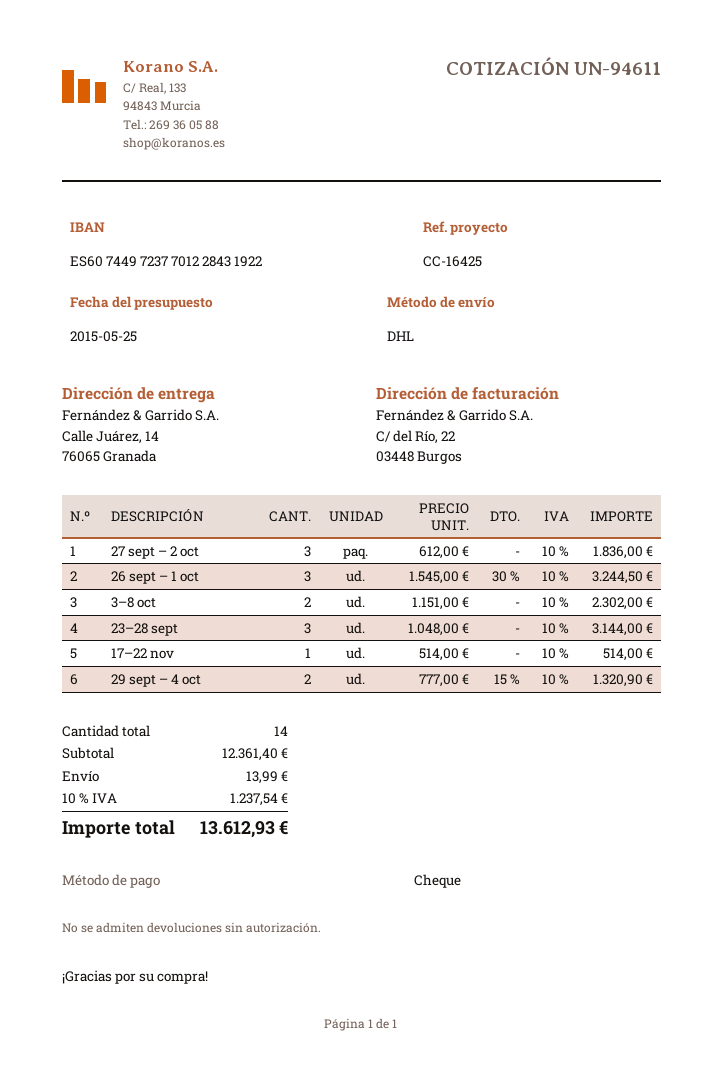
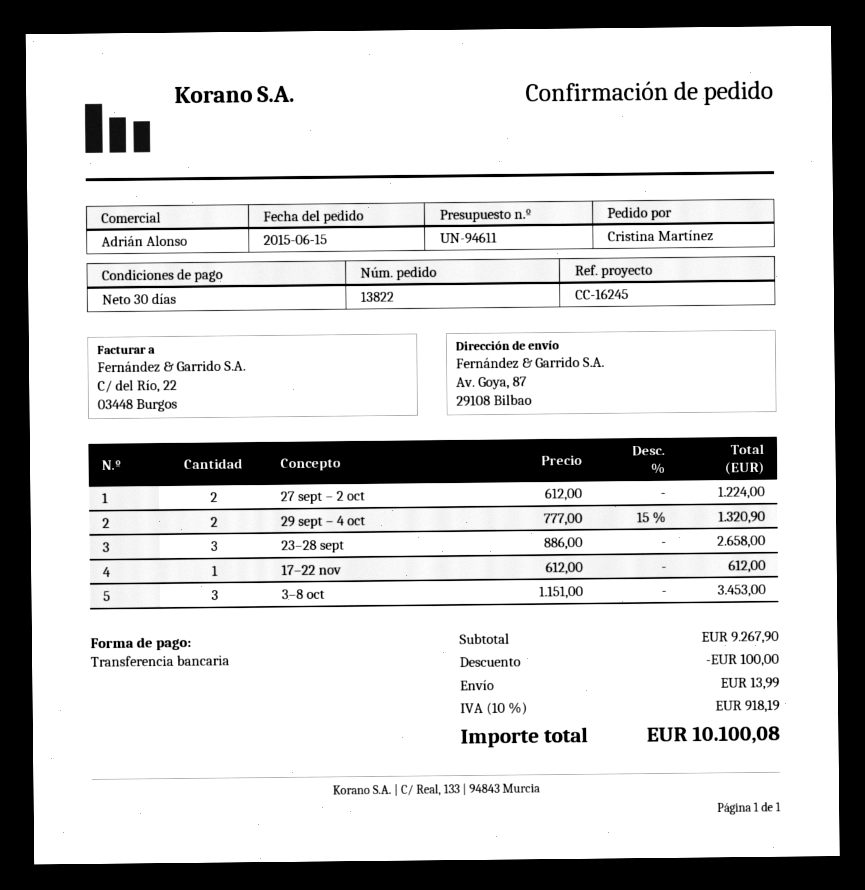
reference: CC-16425 -> CC-16245
payment method: cheque -> bank transfer
ship to: Calle Juárez, 14, 76065 Granada -> Av. Goya, 87, 29108 Bilbao
27 sept – 2 oct: 3 x 612.00 = 1836.00 -> 2 x 612.00 = 1224.00
26 sept – 1 oct: 3 x 1545.00 - 30% = 3244.50 -> none
3–8 oct: 2 x 1151.00 = 2302.00 -> 3 x 1151.00 = 3453.00
23–28 sept: 3 x 1048.00 = 3144.00 -> 3 x 886.00 = 2658.00
17–22 nov: 1 x 514.00 = 514.00 -> 1 x 612.00 = 612.00
subtotal: 12361.40 -> 9267.90
discount: none -> 100.00
tax: 10% = 1237.54 -> 10% = 918.19
total: 13612.93 -> 10100.08

